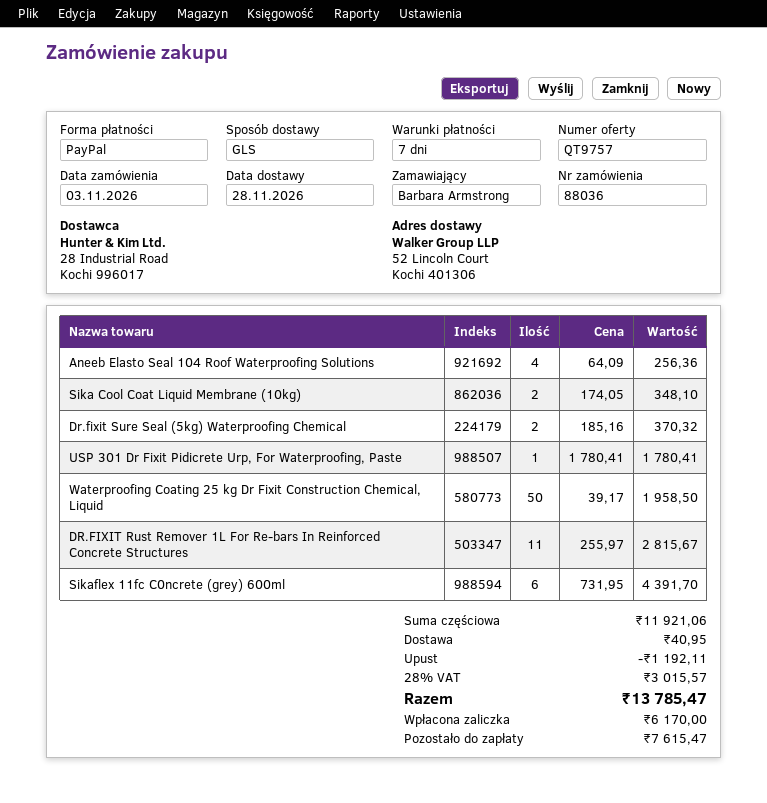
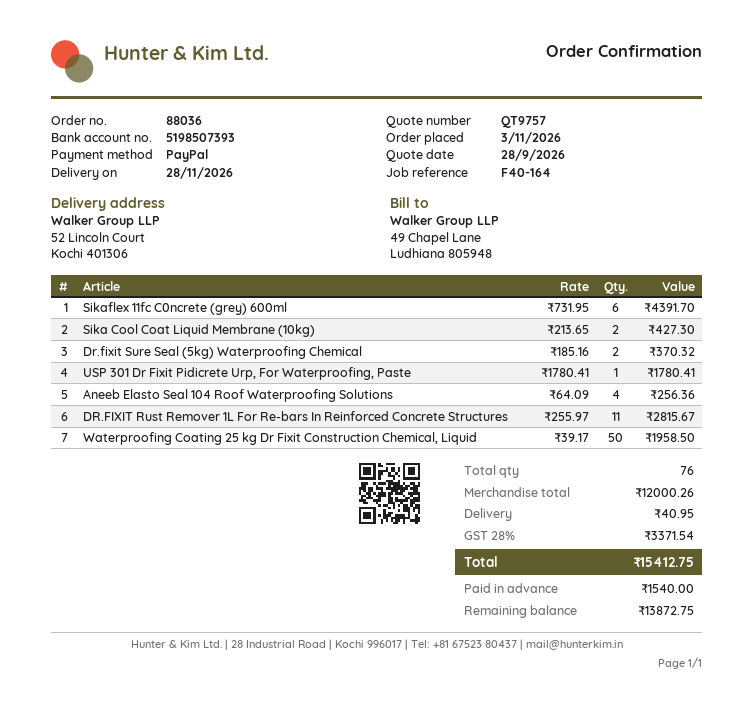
Sika Cool Coat Liquid Membrane (10kg): 2 x 174.05 = 348.10 -> 2 x 213.65 = 427.30
subtotal: 11921.06 -> 12000.26
discount: 1192.11 -> none
tax: 28% = 3015.57 -> 28% = 3371.54
total: 13785.47 -> 15412.75
deposit: 6170.00 -> 1540.00
balance: 7615.47 -> 13872.75

